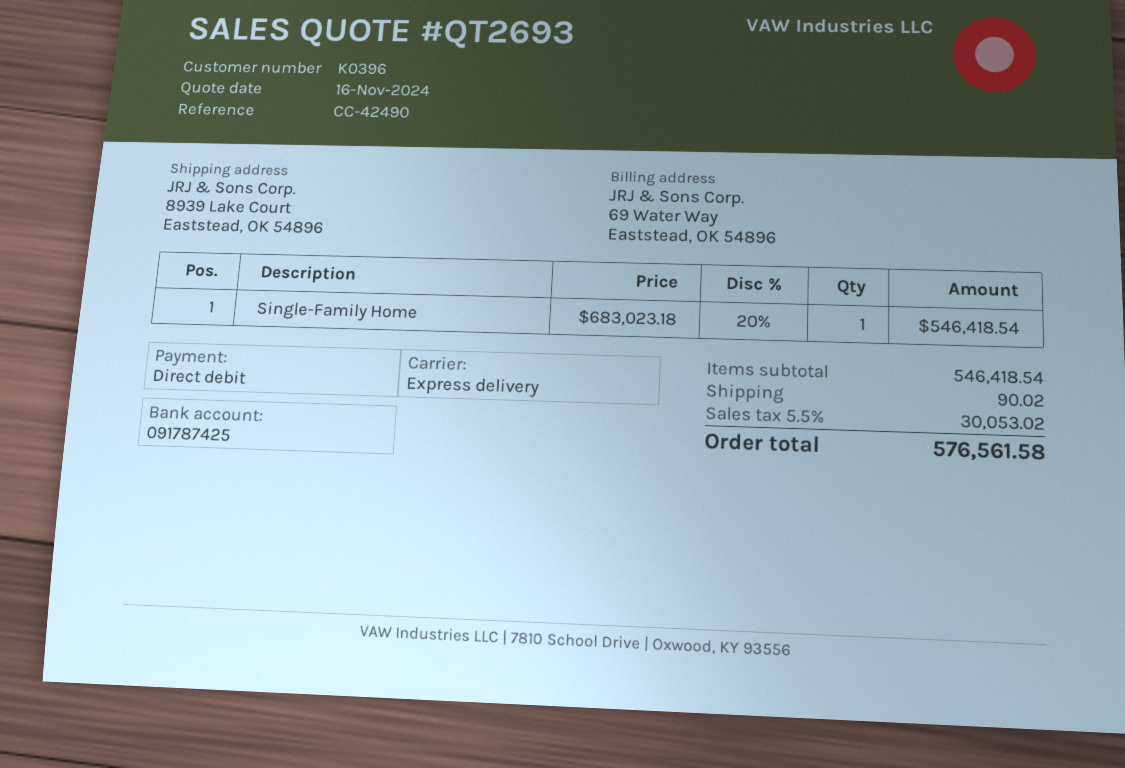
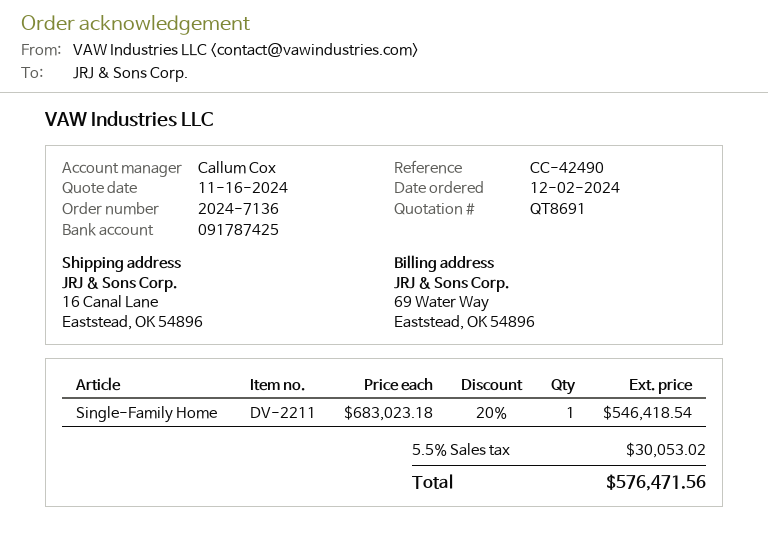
quote number: QT2693 -> QT8691
ship to: 8939 Lake Court, Eaststead, OK 54896 -> 16 Canal Lane, Eaststead, OK 54896
shipping: 90.02 -> none
total: 576561.58 -> 576471.56

